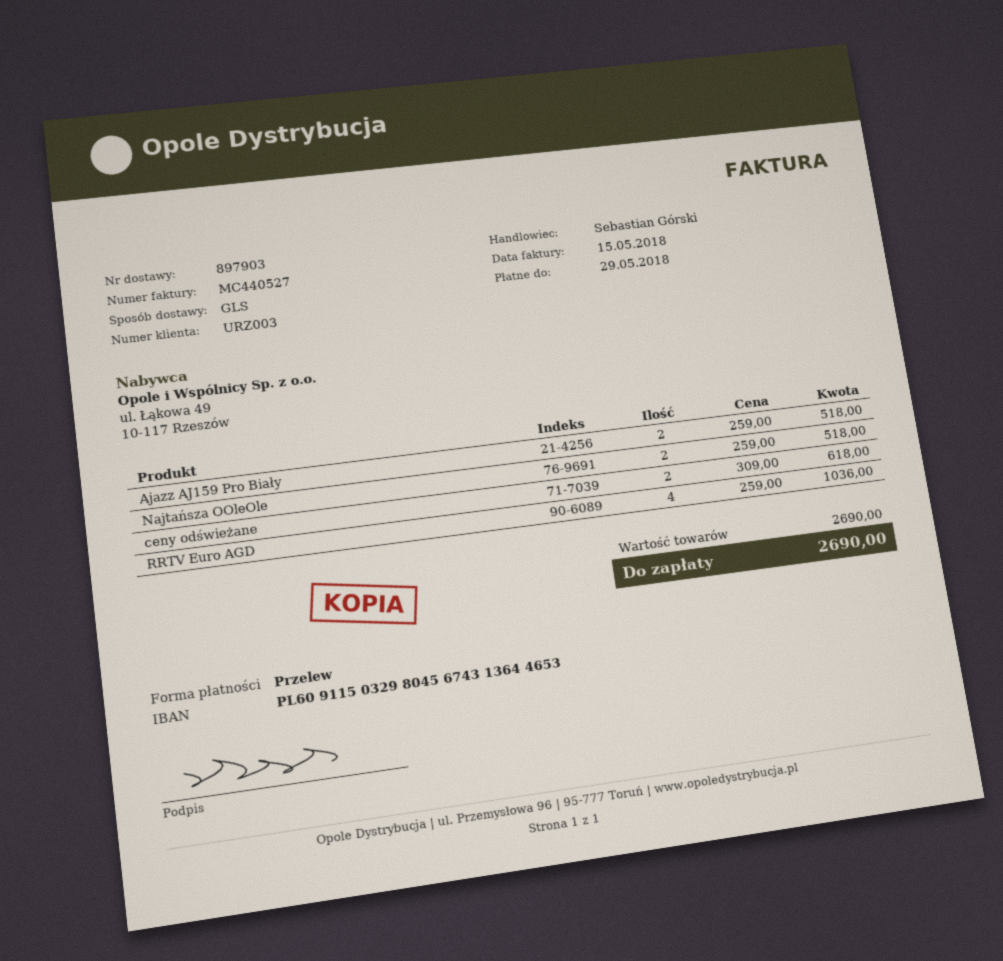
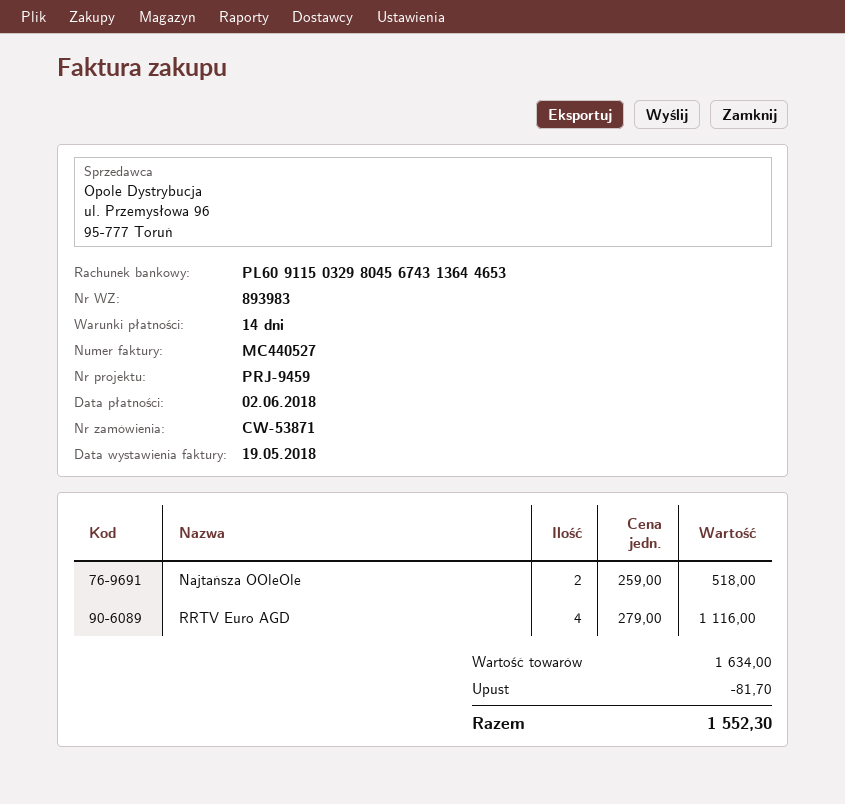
delivery note number: 897903 -> 893983
invoice date: 2018-05-15 -> 2018-05-19
due date: 2018-05-29 -> 2018-06-02
Ajazz AJ159 Pro Biały: 2 x 259.00 = 518.00 -> none
ceny odświeżane: 2 x 309.00 = 618.00 -> none
RRTV Euro AGD: 4 x 259.00 = 1036.00 -> 4 x 279.00 = 1116.00
subtotal: 2690.00 -> 1634.00
discount: none -> 81.70
total: 2690.00 -> 1552.30

